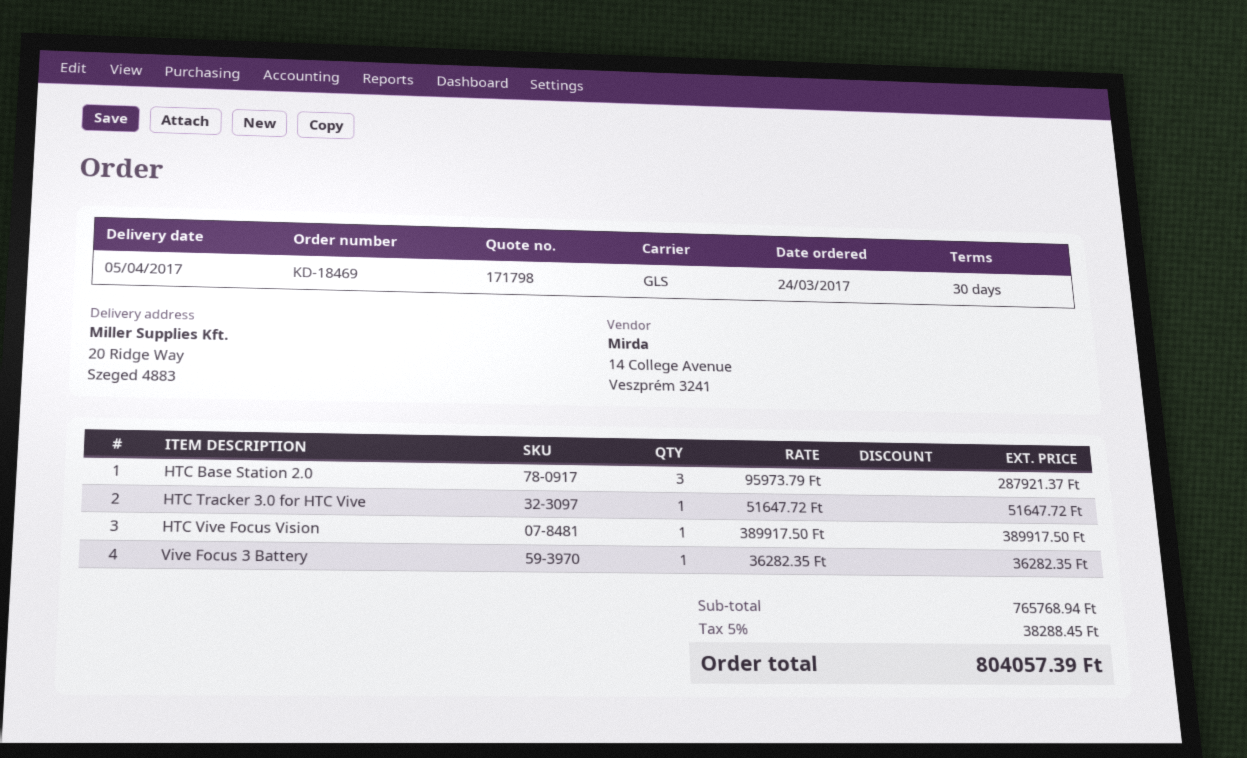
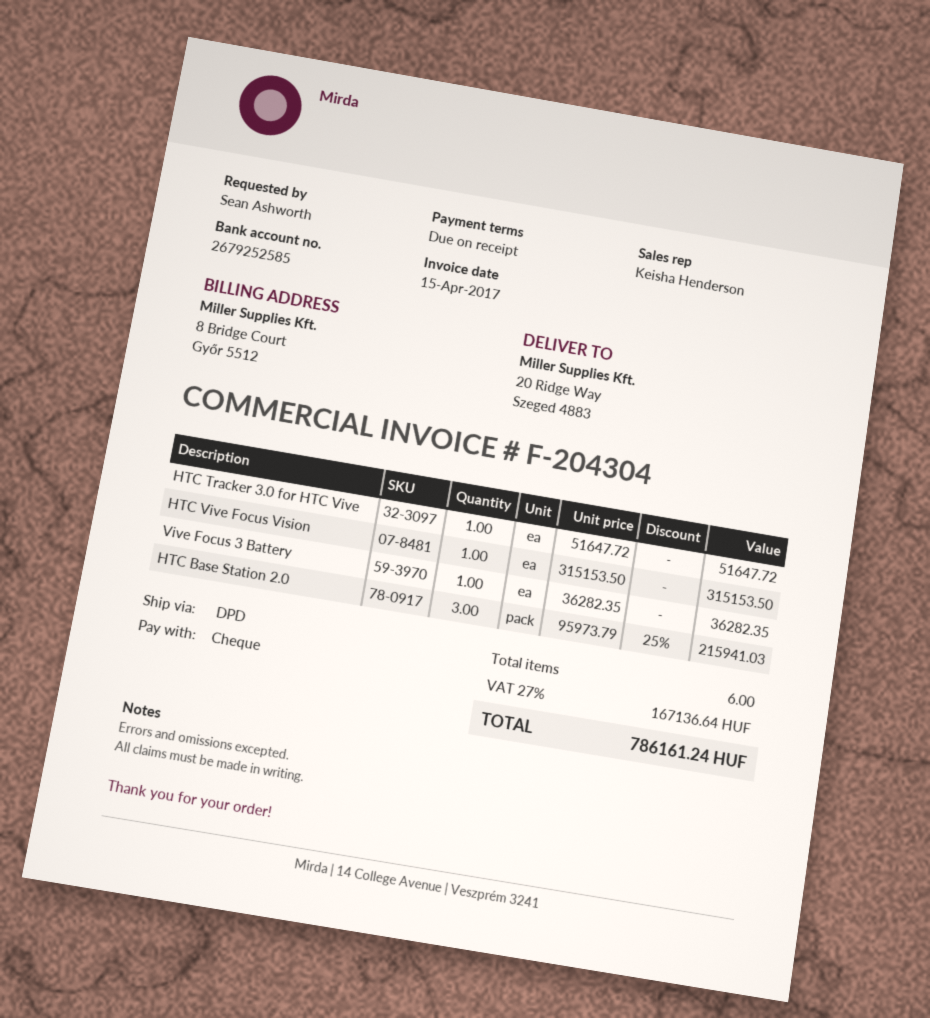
payment terms: 30 days -> on receipt
shipping method: GLS -> DPD
HTC Base Station 2.0: 3 x 95973.79 = 287921.37 -> 3 x 95973.79 - 25% = 215941.03
HTC Vive Focus Vision: 1 x 389917.50 = 389917.50 -> 1 x 315153.50 = 315153.50
tax: 5% = 38288.45 -> 27% = 167136.64
total: 804057.39 -> 786161.24

